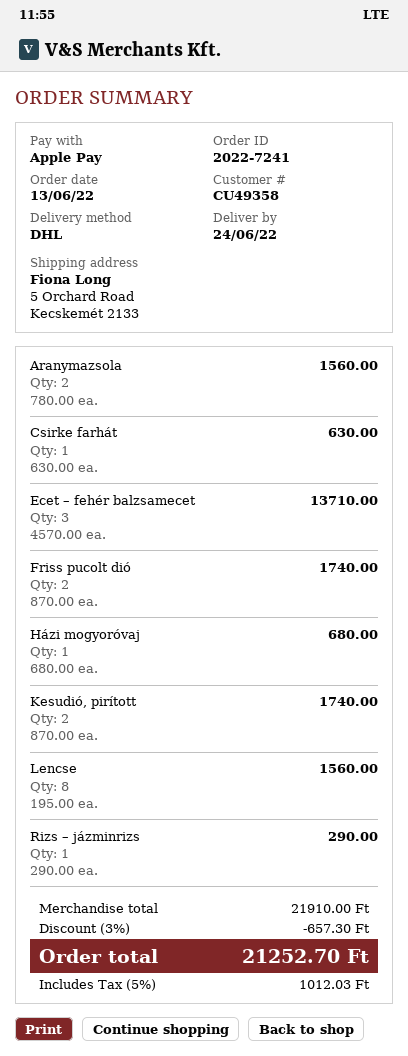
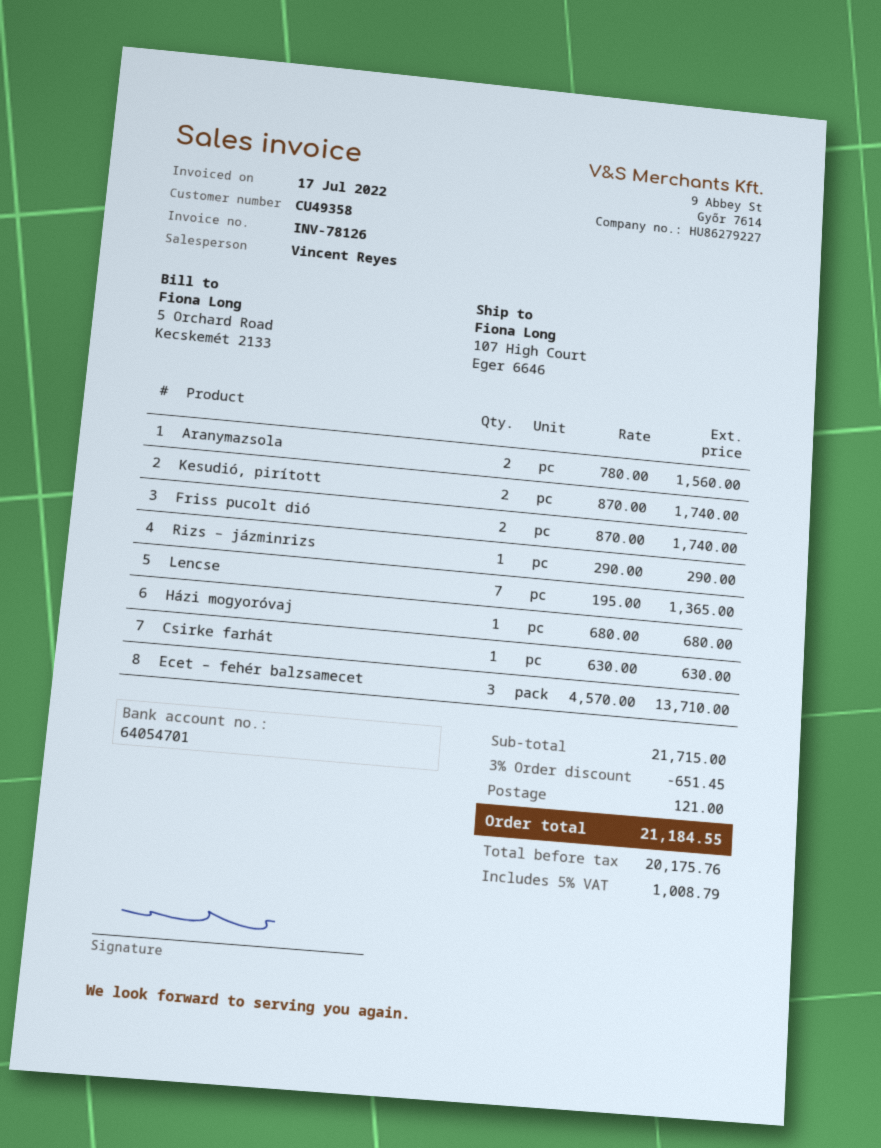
ship to: 5 Orchard Road, Kecskemét 2133 -> 107 High Court, Eger 6646
Lencse: 8 x 195.00 = 1560.00 -> 7 x 195.00 = 1365.00
subtotal: 21910.00 -> 21715.00
discount: 3% = 657.30 -> 3% = 651.45
shipping: none -> 121.00
tax: 5% = 1012.03 -> 5% = 1008.79
total: 21252.70 -> 21184.55

